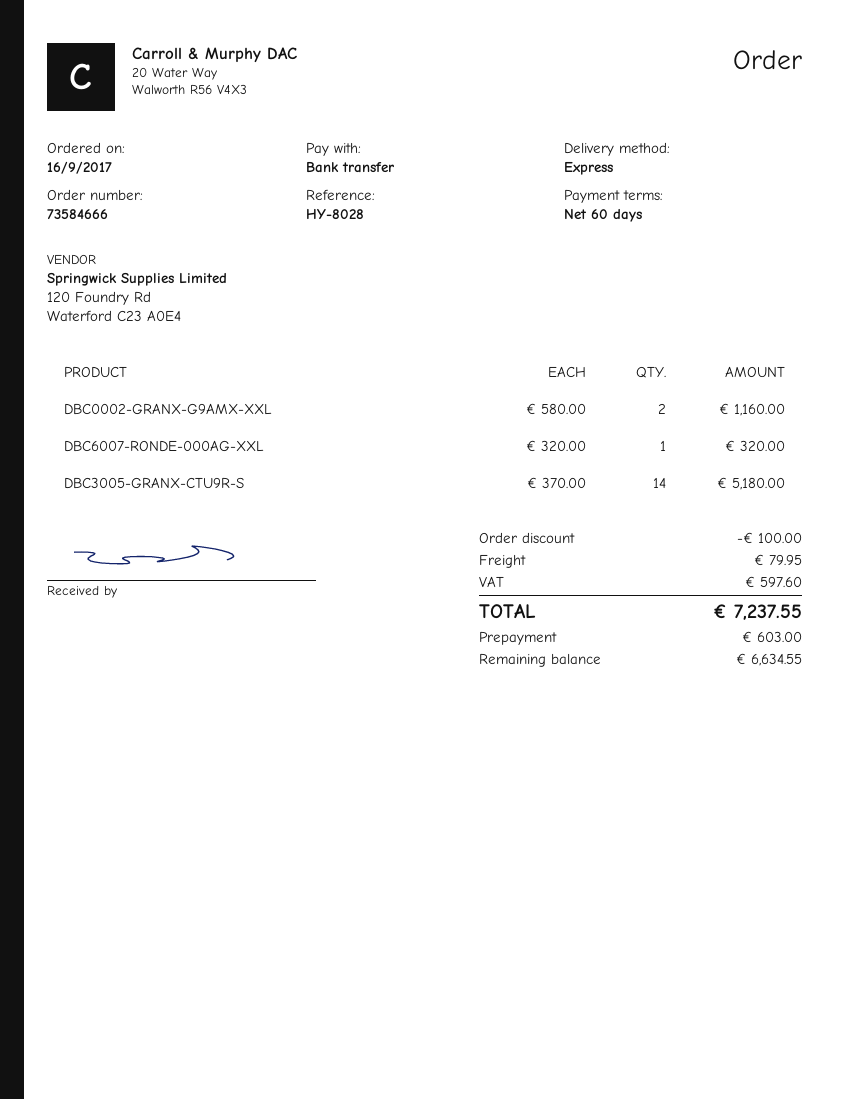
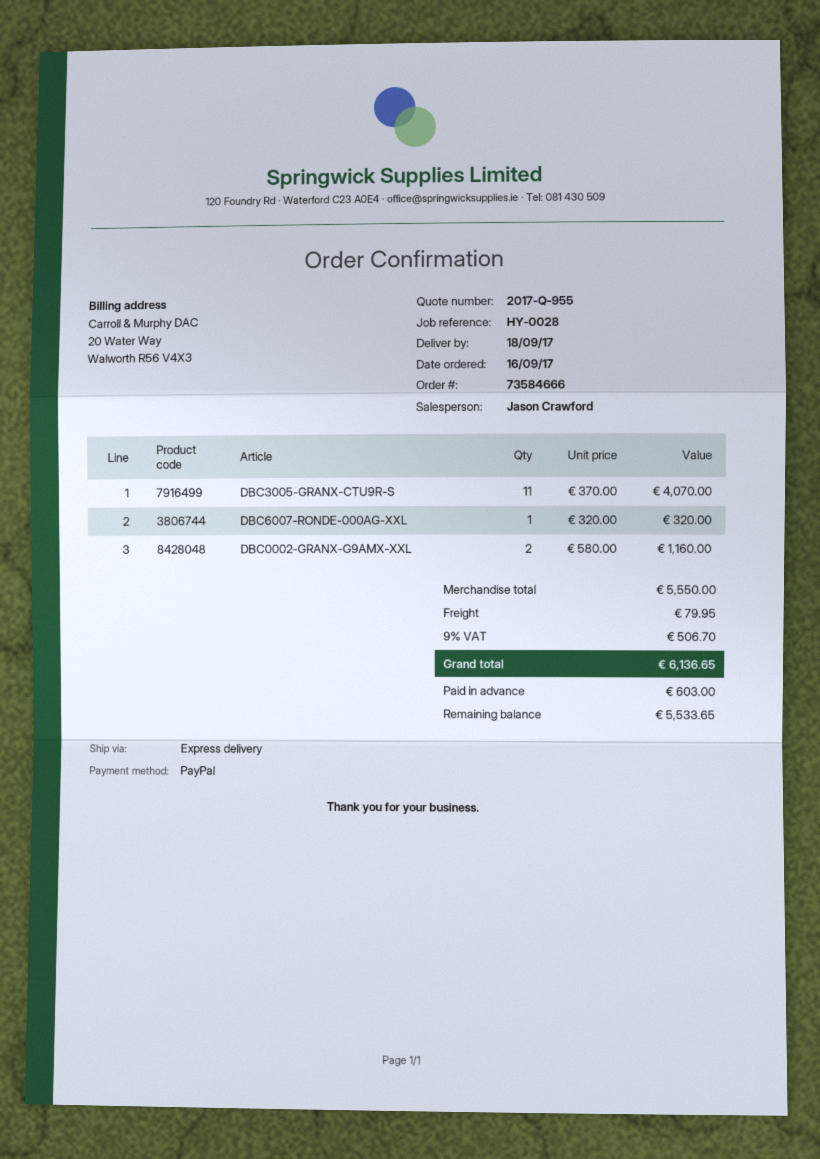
reference: HY-8028 -> HY-0028
payment method: bank transfer -> PayPal
DBC3005-GRANX-CTU9R-S: 14 x 370.00 = 5180.00 -> 11 x 370.00 = 4070.00
discount: 100.00 -> none
tax: 597.60 -> 506.70
total: 7237.55 -> 6136.65
balance: 6634.55 -> 5533.65

